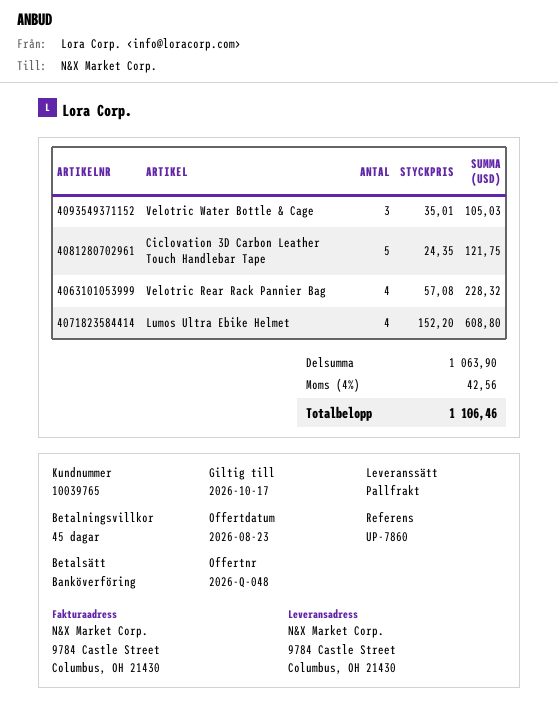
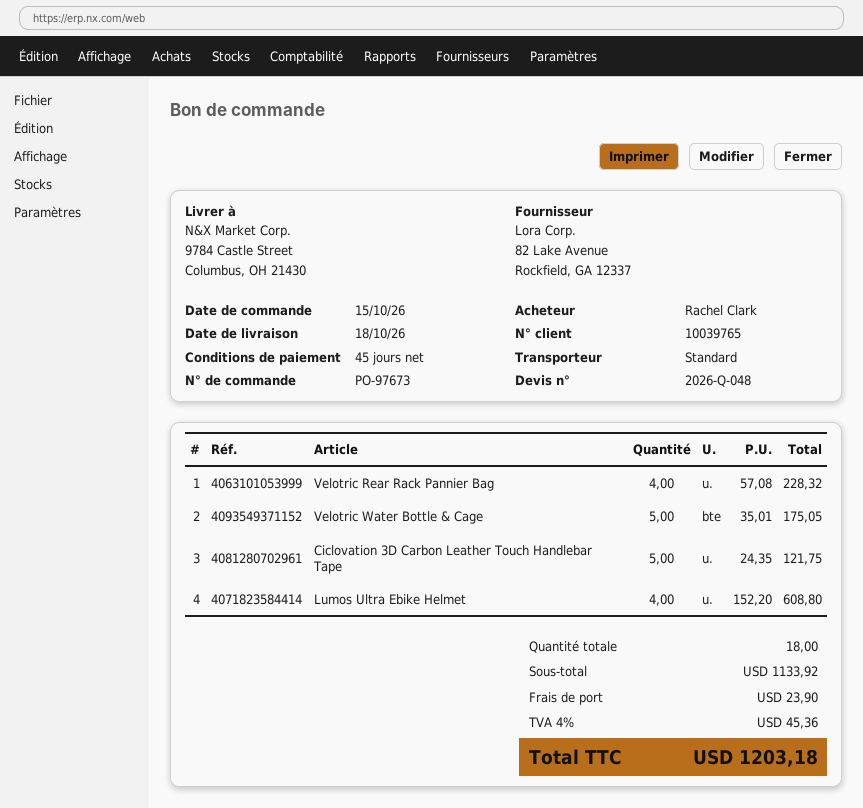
shipping method: pallet freight -> standard
Velotric Water Bottle & Cage: 3 x 35.01 = 105.03 -> 5 x 35.01 = 175.05
subtotal: 1063.90 -> 1133.92
shipping: none -> 23.90
tax: 4% = 42.56 -> 4% = 45.36
total: 1106.46 -> 1203.18

